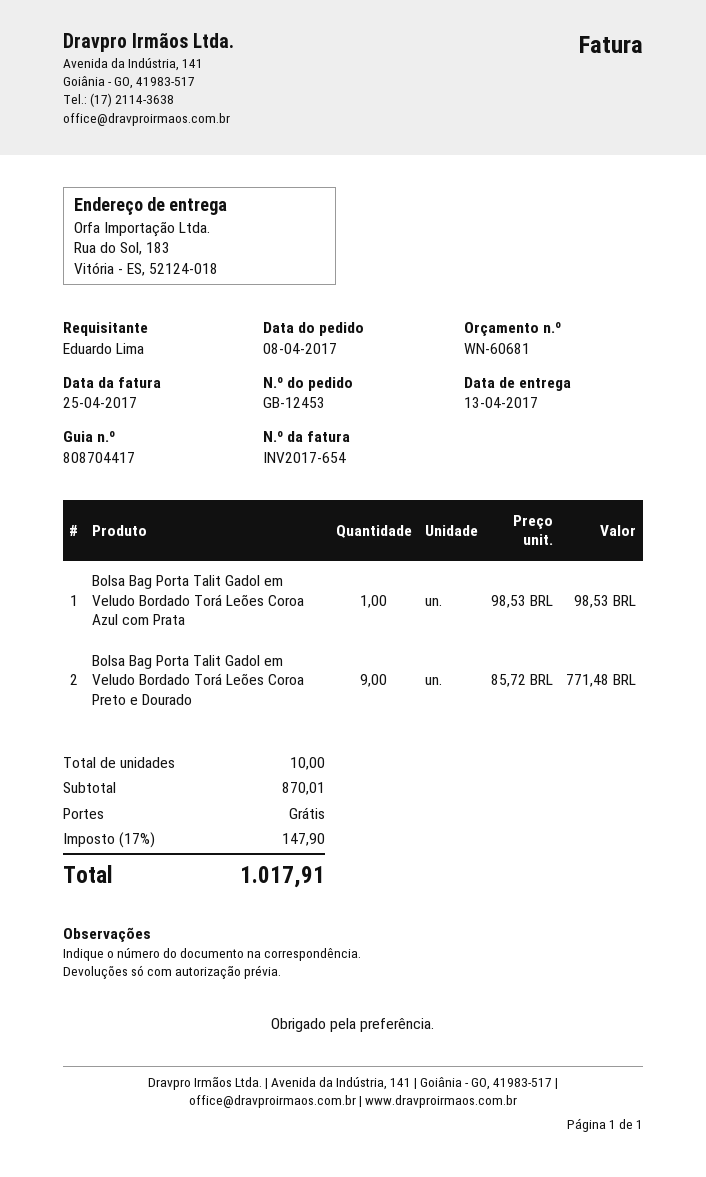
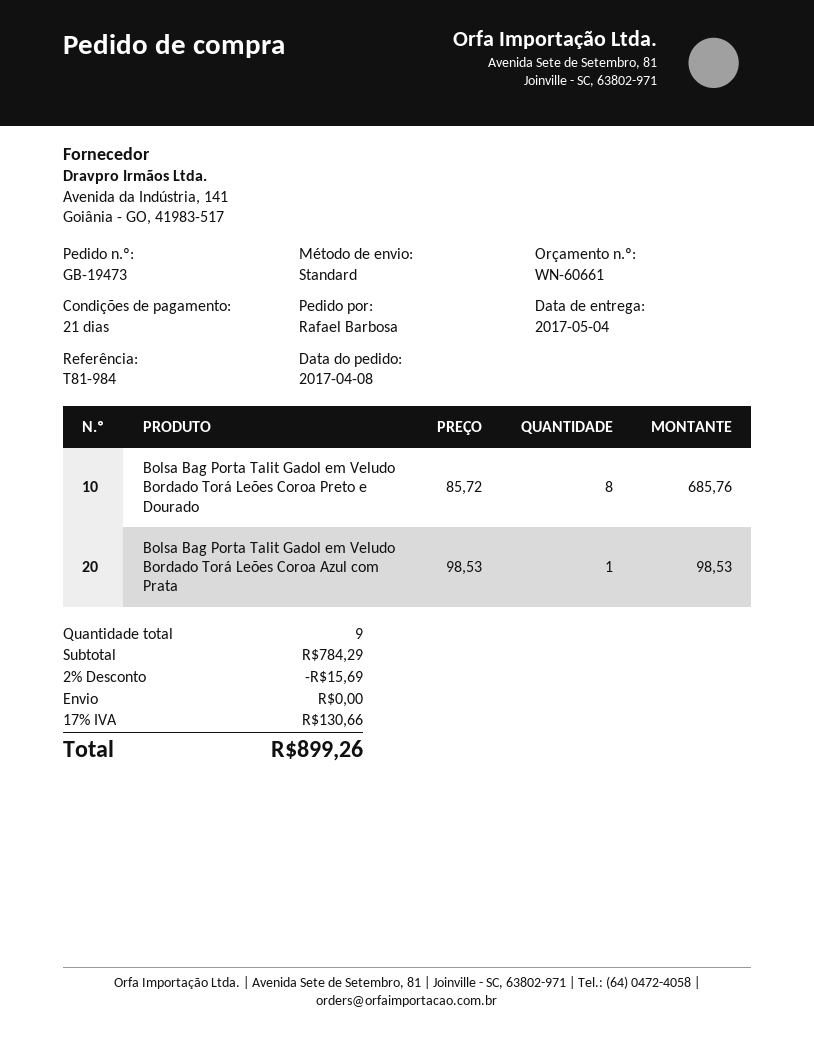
quote number: WN-60681 -> WN-60661
order number: GB-12453 -> GB-19473
delivery date: 2017-04-13 -> 2017-05-04
ordered by: Eduardo Lima -> Rafael Barbosa
Bolsa Bag Porta Talit Gadol em Veludo Bordado Torá Leões Coroa Preto e Dourado: 9 x 85.72 = 771.48 -> 8 x 85.72 = 685.76
total quantity: 10 -> 9
subtotal: 870.01 -> 784.29
discount: none -> 2% = 15.69
tax: 17% = 147.90 -> 17% = 130.66
total: 1017.91 -> 899.26

